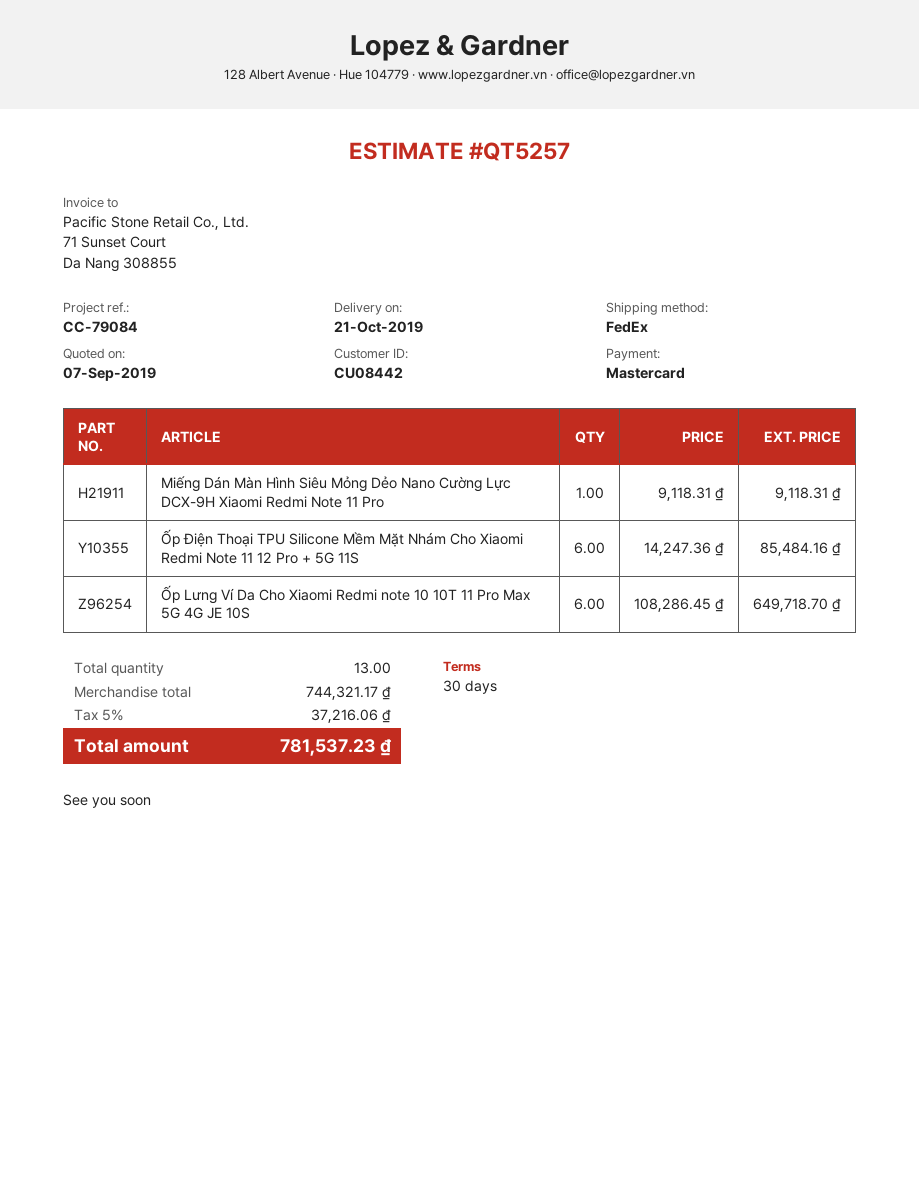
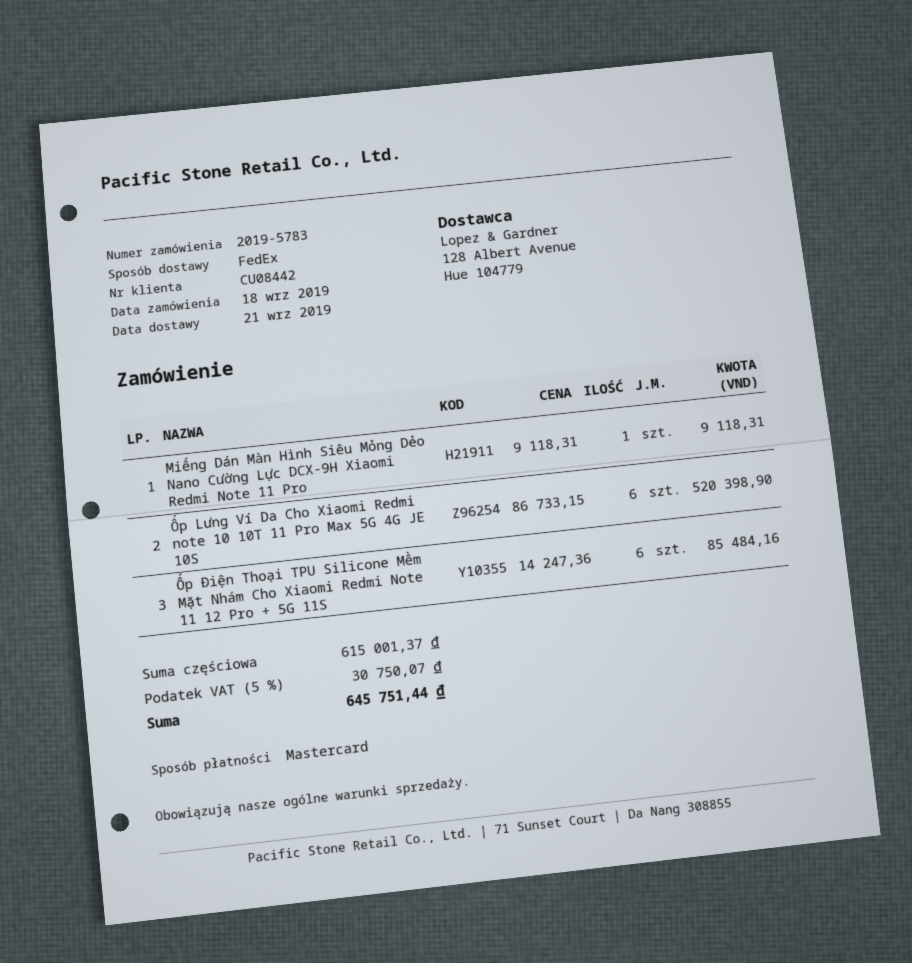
delivery date: 2019-10-21 -> 2019-09-21
Ốp Lưng Ví Da Cho Xiaomi Redmi note 10 10T 11 Pro Max 5G 4G JE 10S: 6 x 108286.45 = 649718.70 -> 6 x 86733.15 = 520398.90
subtotal: 744321.17 -> 615001.37
tax: 5% = 37216.06 -> 5% = 30750.07
total: 781537.23 -> 645751.44

